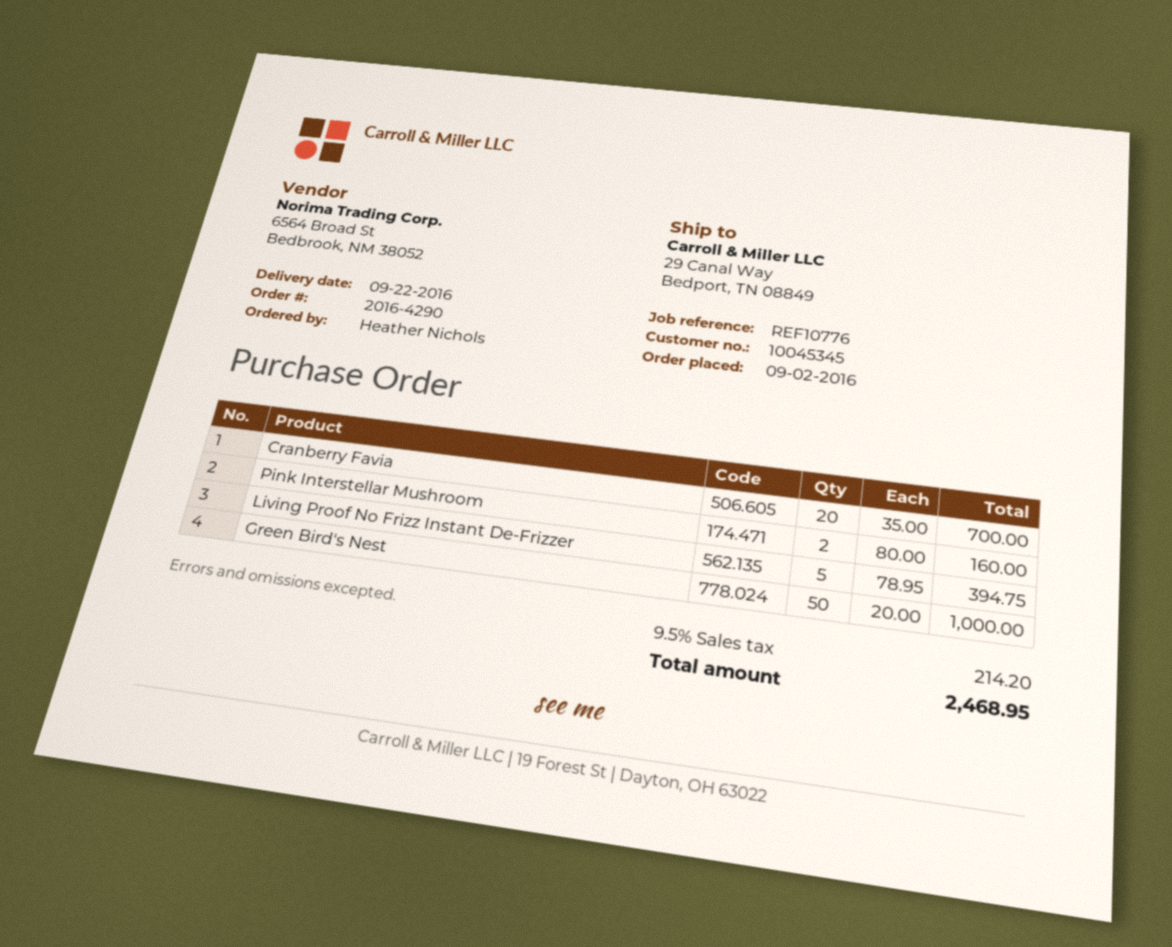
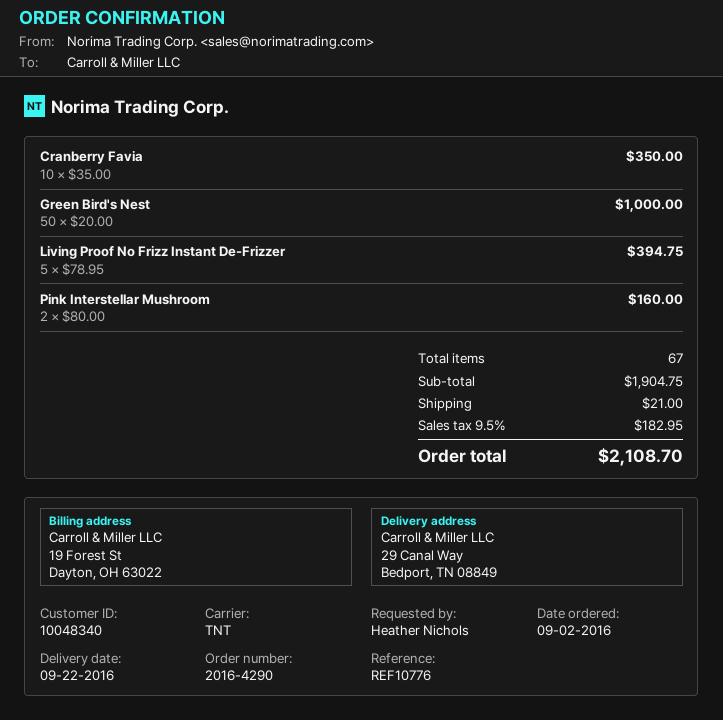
customer number: 10045345 -> 10048340
Cranberry Favia: 20 x 35.00 = 700.00 -> 10 x 35.00 = 350.00
shipping: none -> 21.00
tax: 9.5% = 214.20 -> 9.5% = 182.95
total: 2468.95 -> 2108.70

